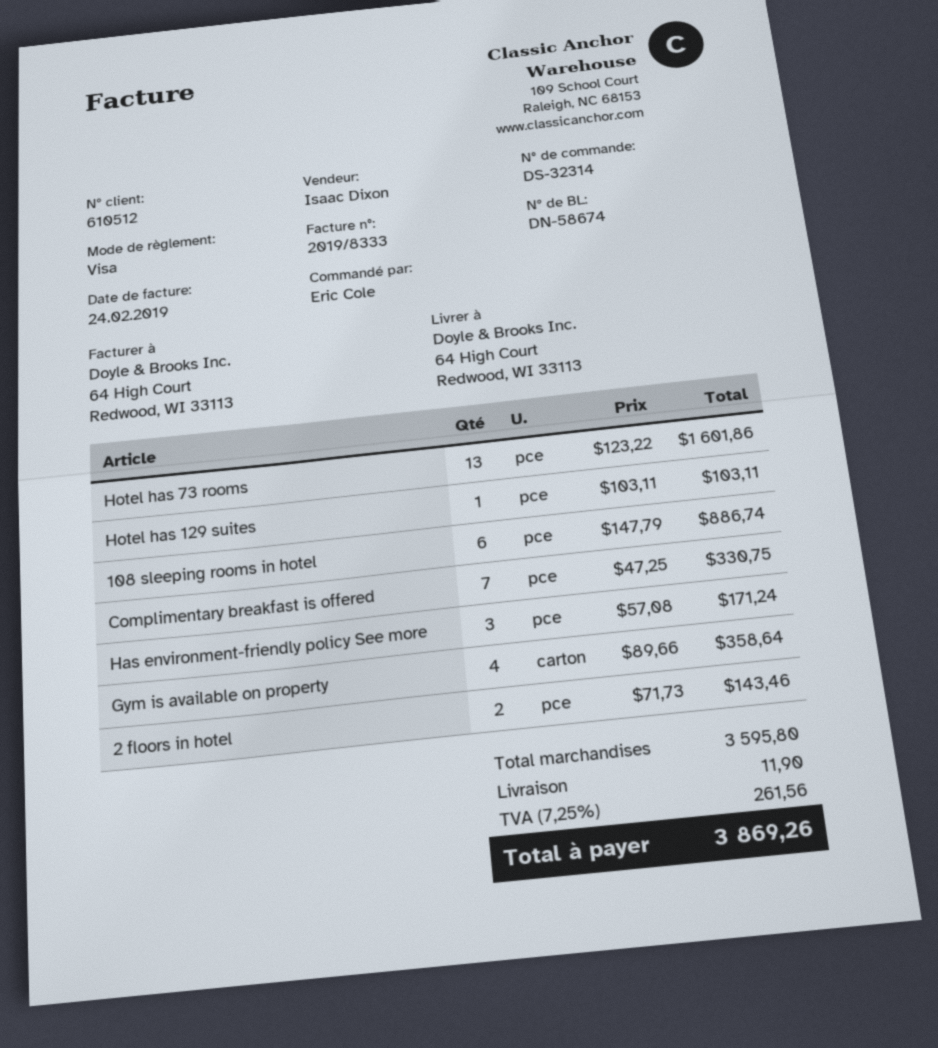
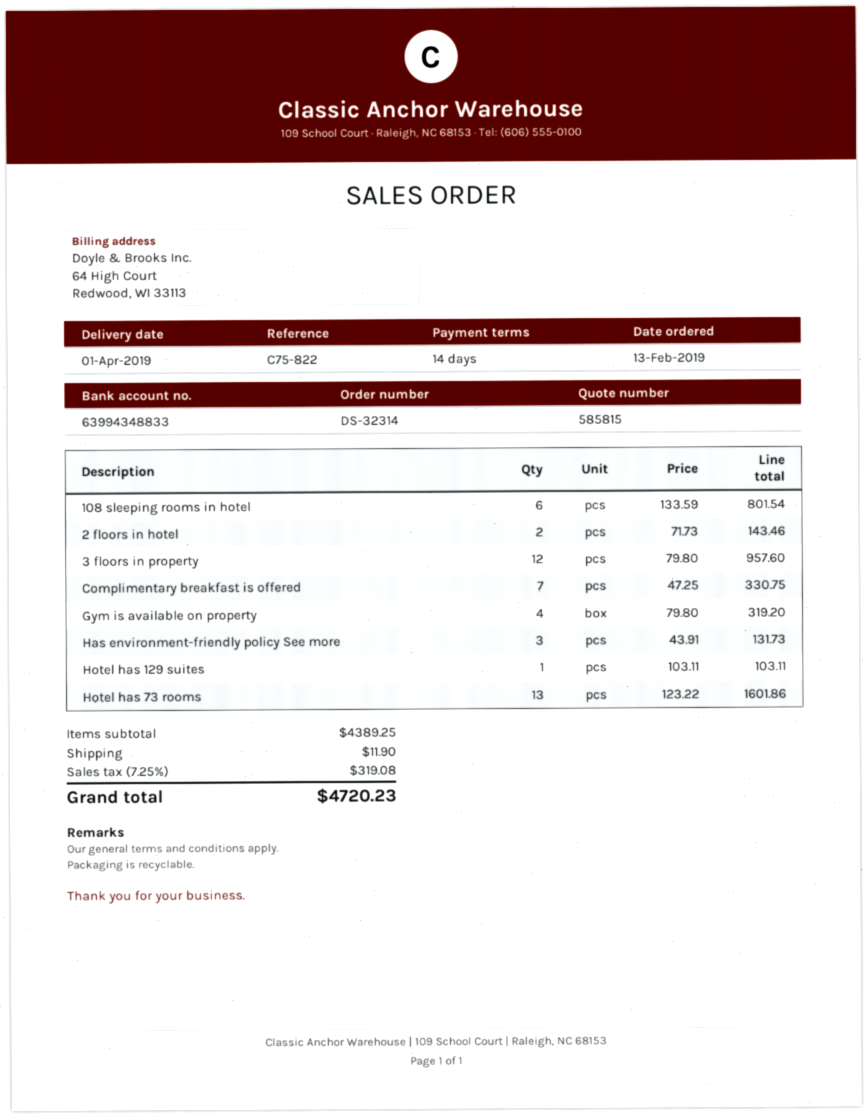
108 sleeping rooms in hotel: 6 x 147.79 = 886.74 -> 6 x 133.59 = 801.54
Has environment-friendly policy See more: 3 x 57.08 = 171.24 -> 3 x 43.91 = 131.73
Gym is available on property: 4 x 89.66 = 358.64 -> 4 x 79.80 = 319.20
3 floors in property: none -> 12 x 79.80 = 957.60
subtotal: 3595.80 -> 4389.25
tax: 7.25% = 261.56 -> 7.25% = 319.08
total: 3869.26 -> 4720.23

